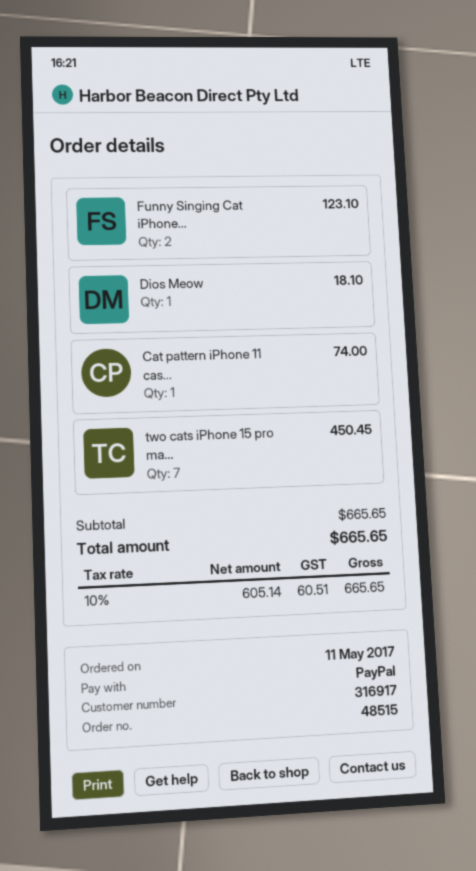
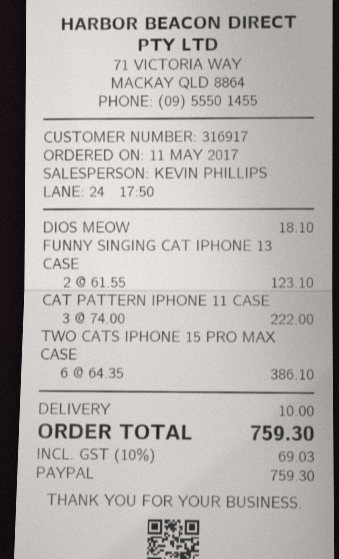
Cat pattern iPhone 11 cas...: 1 for 74.00 -> 3 for 222.00
two cats iPhone 15 pro ma...: 7 for 450.45 -> 6 for 386.10
shipping: none -> 10.00
tax: 10% = 60.51 -> 10% = 69.03
total: 665.65 -> 759.30

